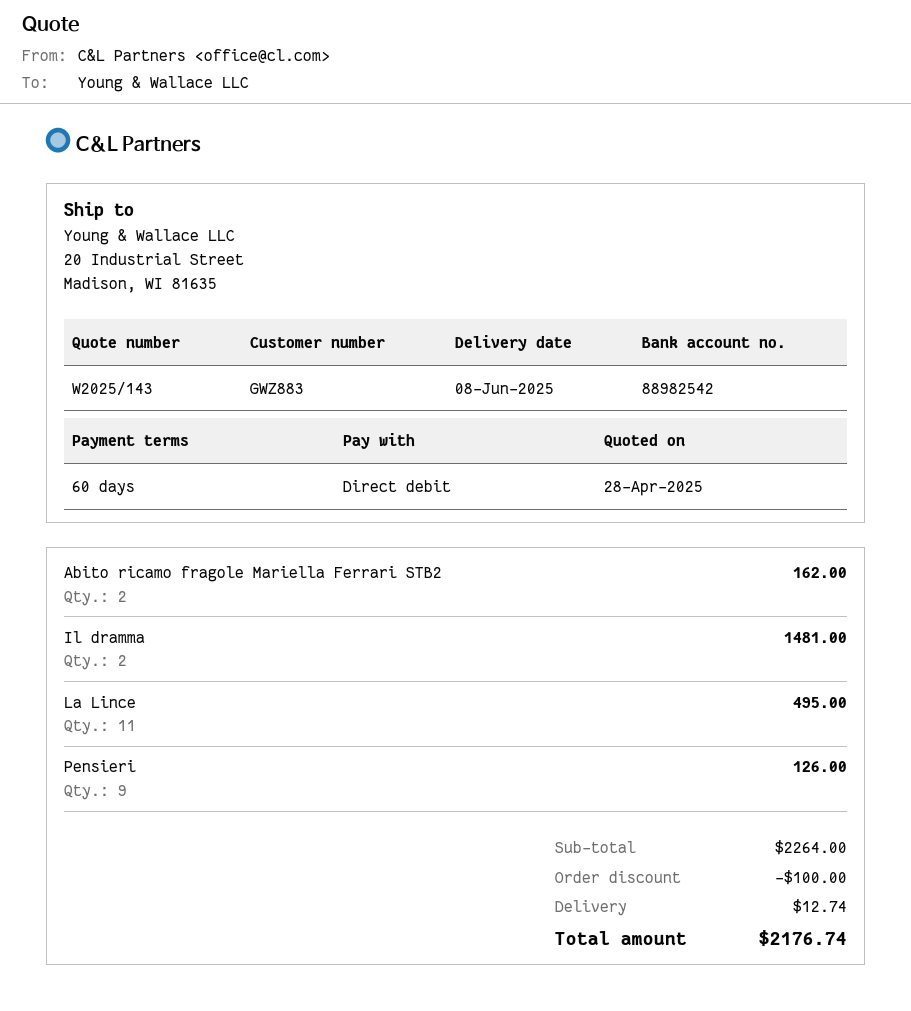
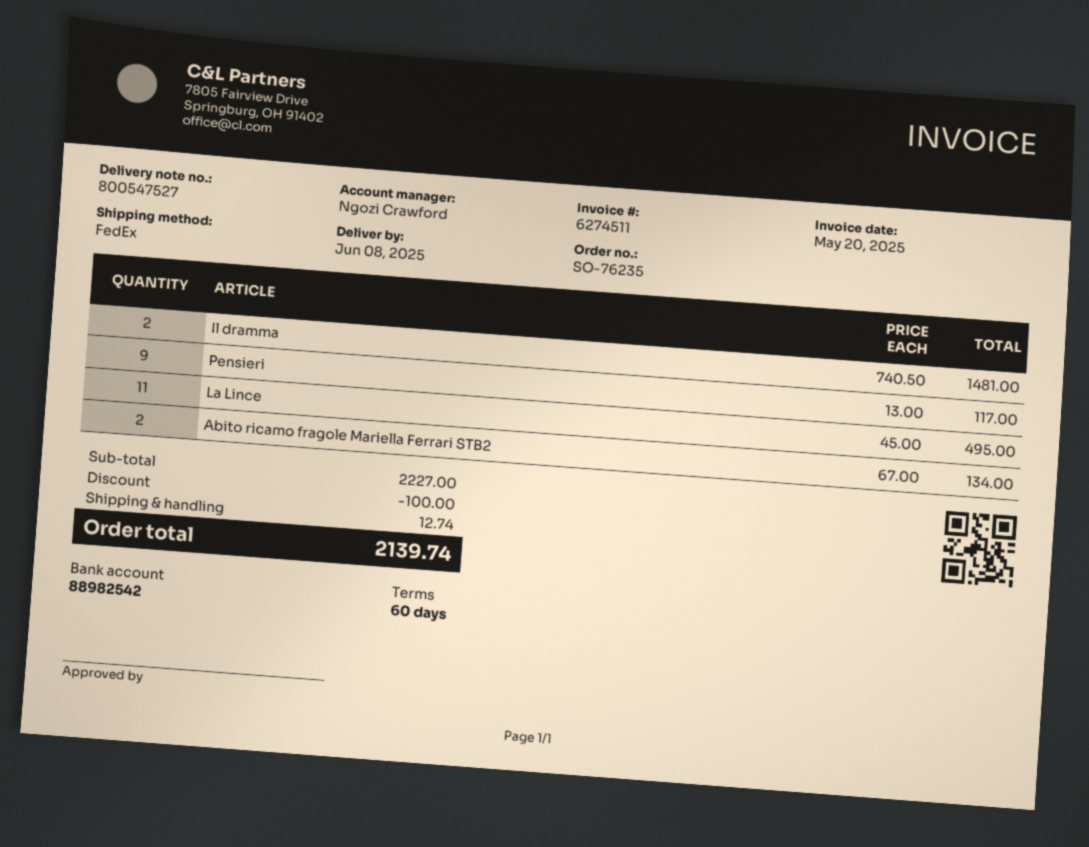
Abito ricamo fragole Mariella Ferrari STB2: 2 for 162.00 -> 2 for 134.00
Pensieri: 9 for 126.00 -> 9 for 117.00
subtotal: 2264.00 -> 2227.00
total: 2176.74 -> 2139.74

